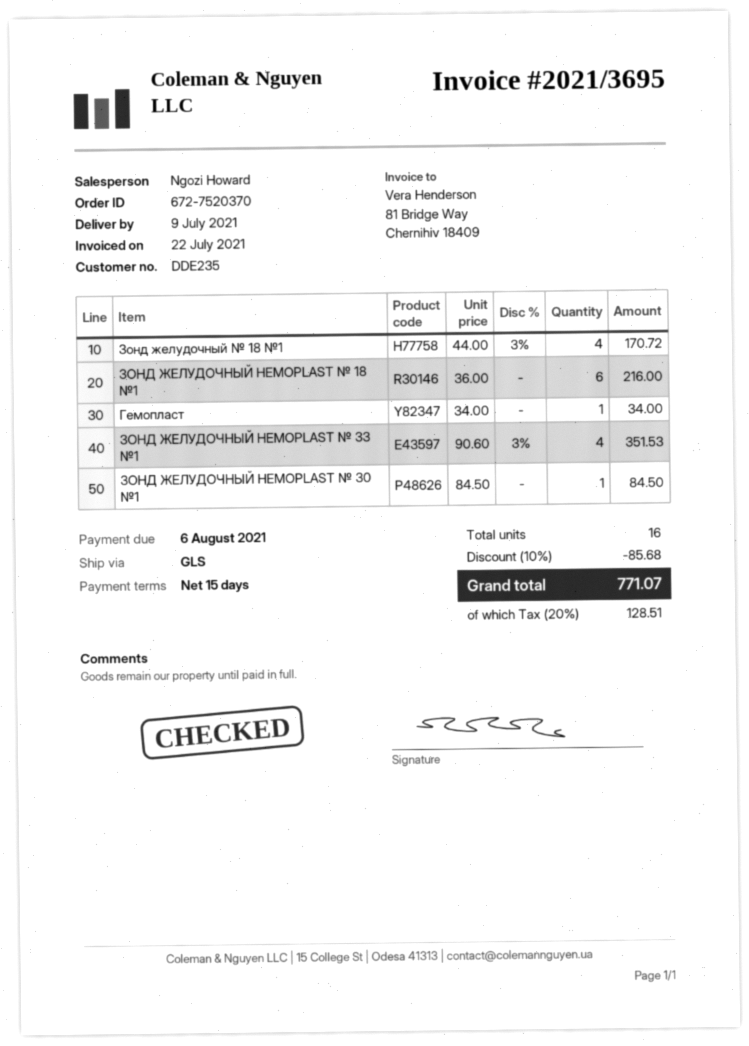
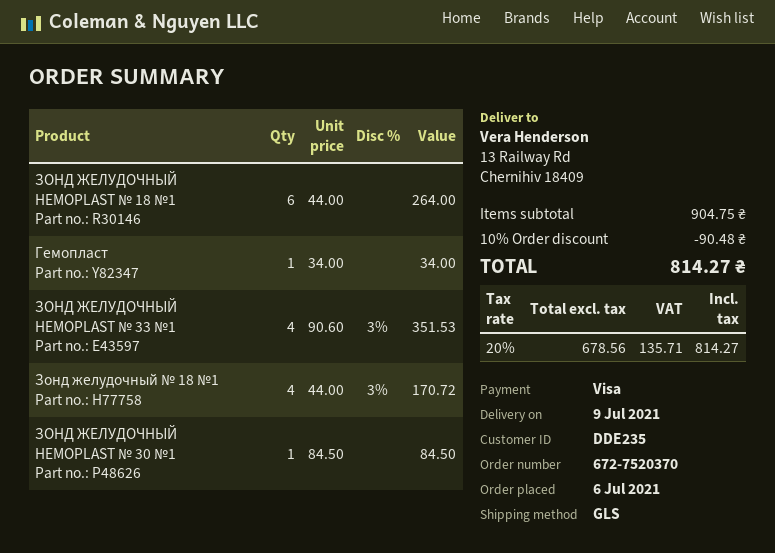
ЗОНД ЖЕЛУДОЧНЫЙ HEMOPLAST № 18 №1: 6 x 36.00 = 216.00 -> 6 x 44.00 = 264.00
discount: 10% = 85.68 -> 10% = 90.48
tax: 20% = 128.51 -> 20% = 135.71
total: 771.07 -> 814.27

